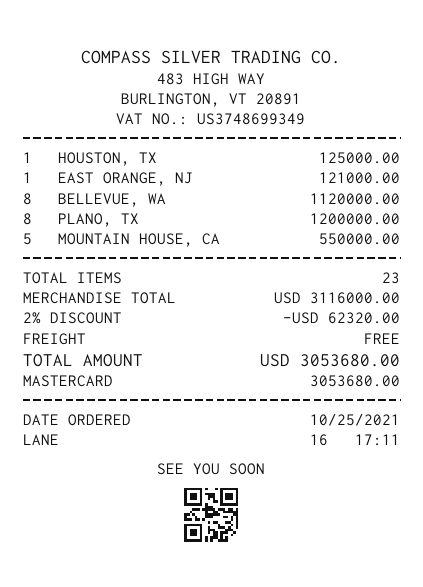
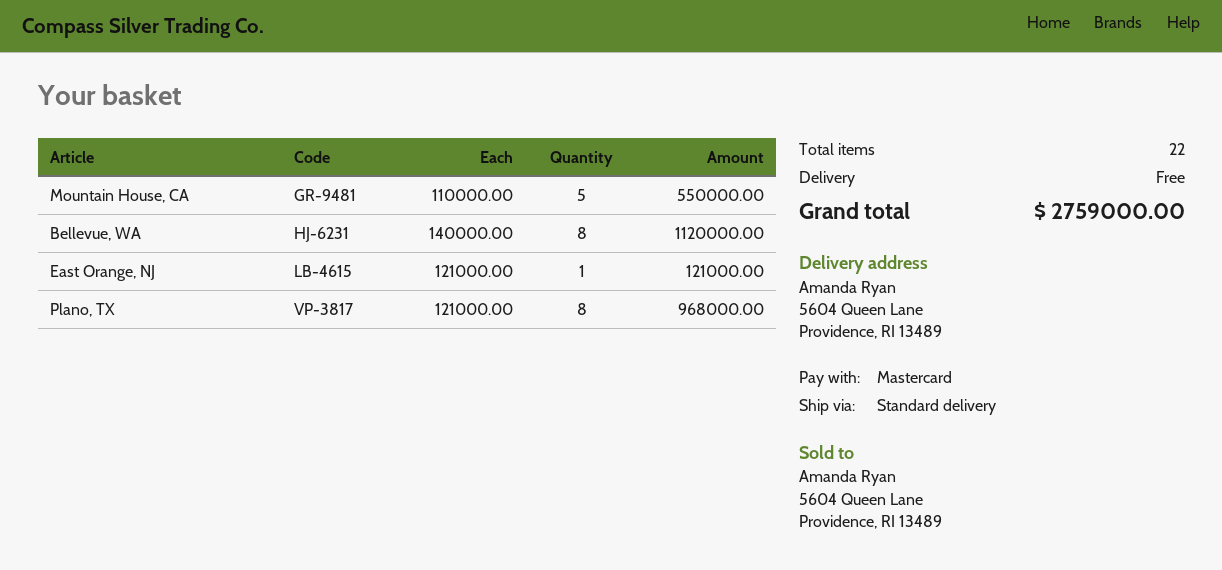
HOUSTON, TX: 1 for 125000.00 -> none
PLANO, TX: 8 for 1200000.00 -> 8 for 968000.00
total quantity: 23 -> 22
discount: 2% = 62320.00 -> none
total: 3053680.00 -> 2759000.00

